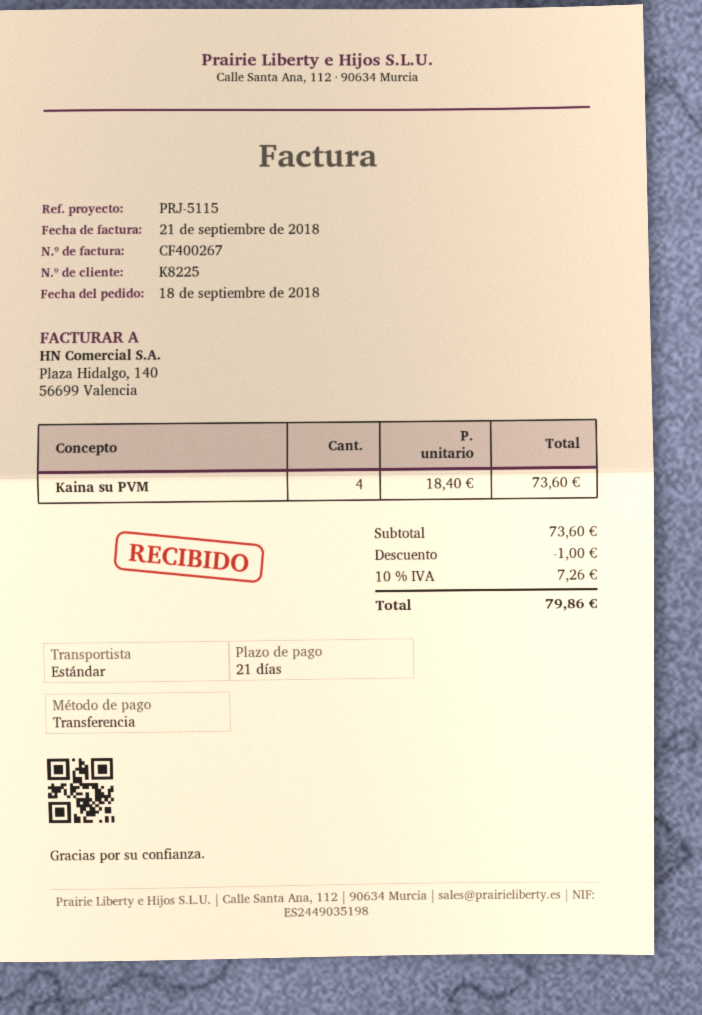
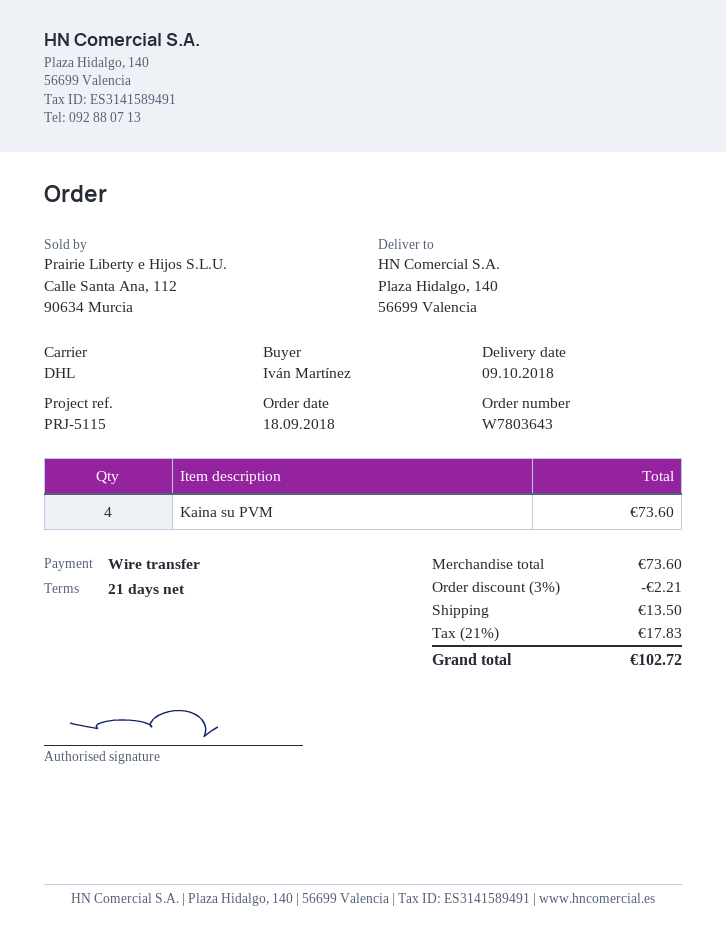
shipping method: standard -> DHL
discount: 1.00 -> 2.21
shipping: none -> 13.50
tax: 10% = 7.26 -> 21% = 17.83
total: 79.86 -> 102.72

